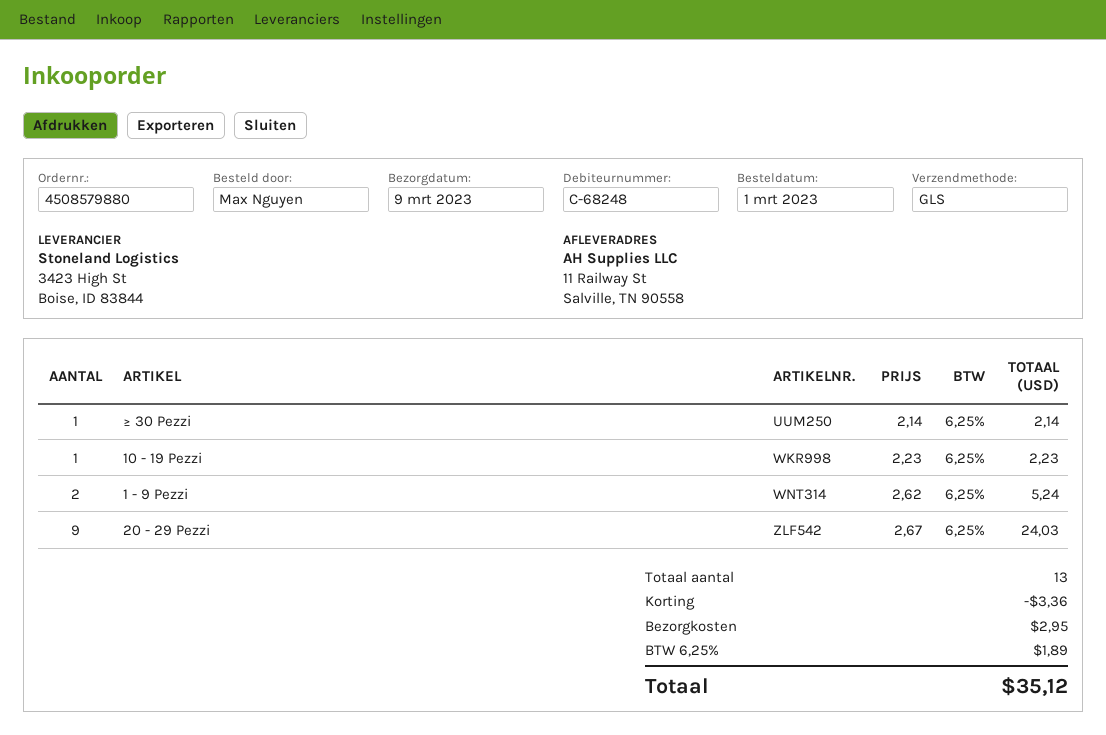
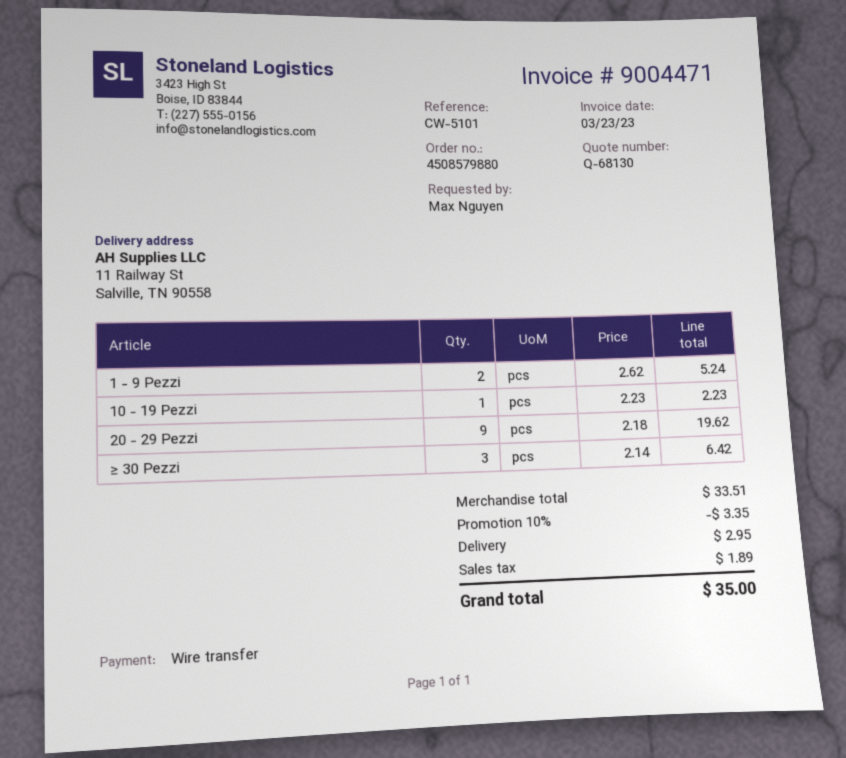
≥ 30 Pezzi: 1 x 2.14 = 2.14 -> 3 x 2.14 = 6.42
20 - 29 Pezzi: 9 x 2.67 = 24.03 -> 9 x 2.18 = 19.62
discount: 3.36 -> 3.35
total: 35.12 -> 35.00

